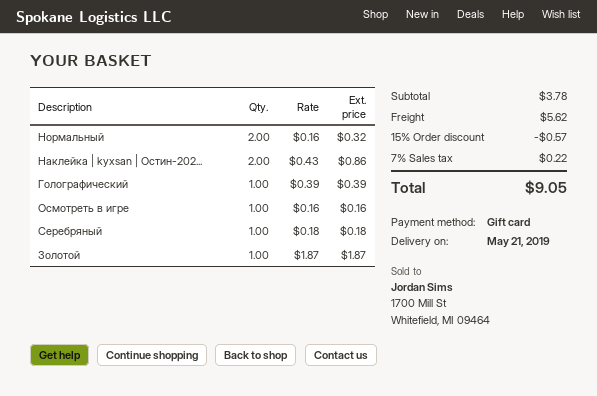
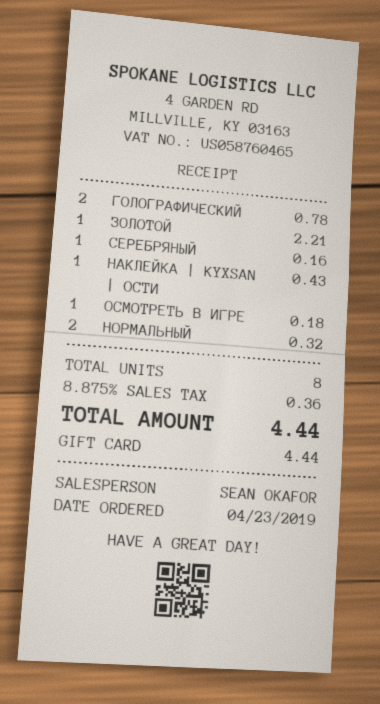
Наклейка | kyxsan | Остин-202...: 2 for 0.86 -> 1 for 0.43
Голографический: 1 for 0.39 -> 2 for 0.78
Осмотреть в игре: 1 for 0.16 -> 1 for 0.18
Серебряный: 1 for 0.18 -> 1 for 0.16
Золотой: 1 for 1.87 -> 1 for 2.21
discount: 15% = 0.57 -> none
shipping: 5.62 -> none
tax: 7% = 0.22 -> 8.875% = 0.36
total: 9.05 -> 4.44

